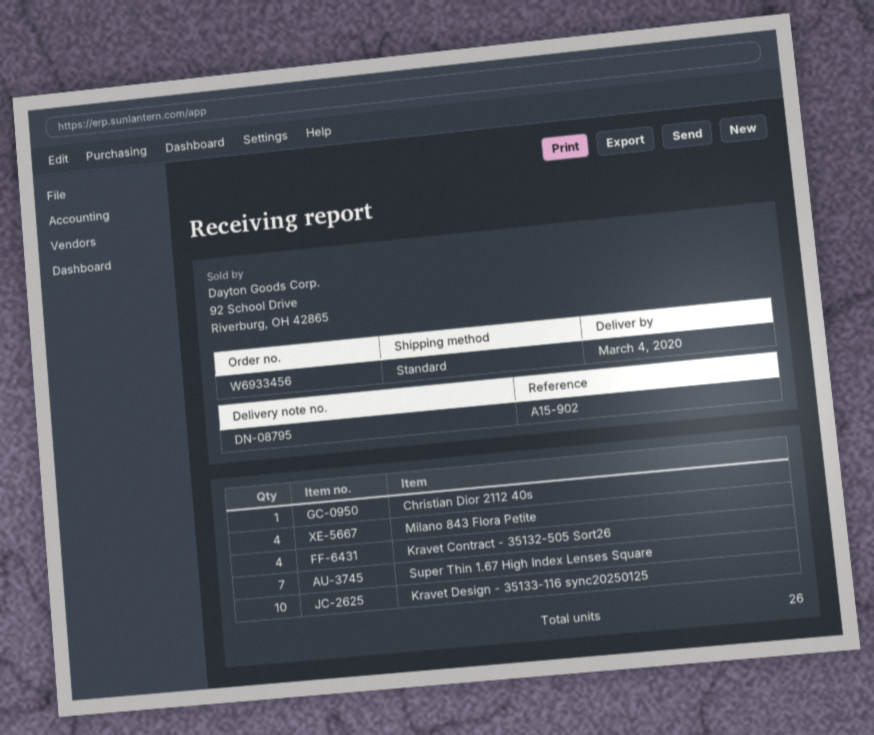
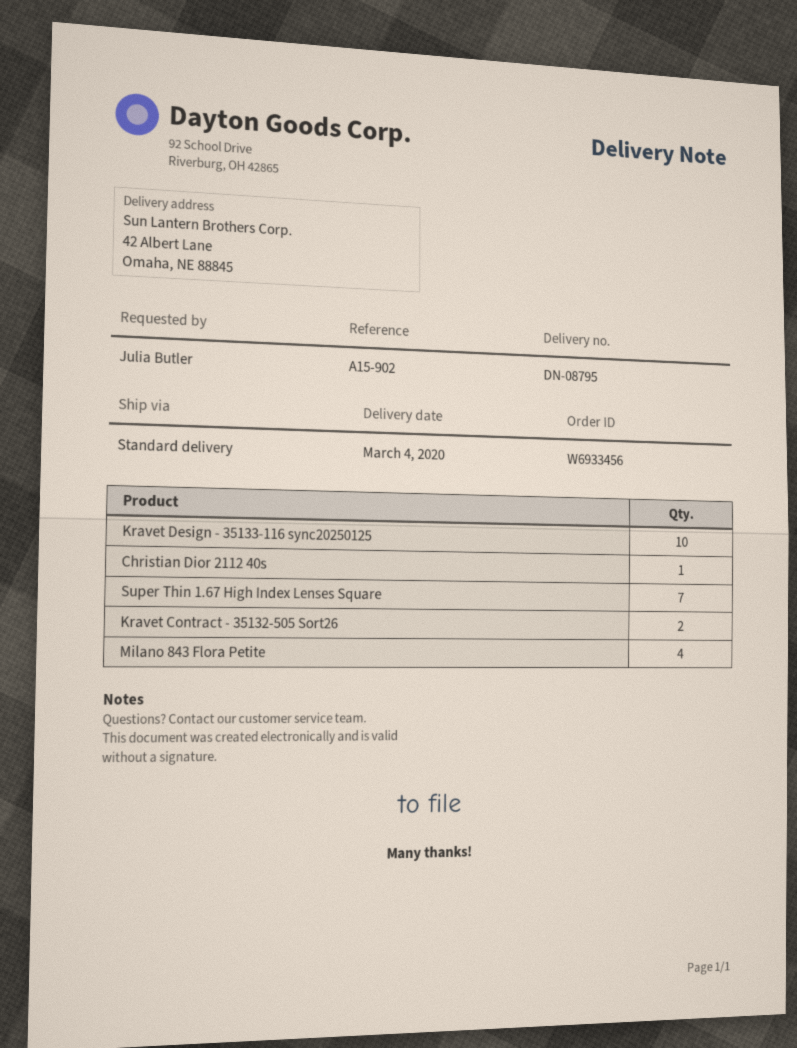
Kravet Contract - 35132-505 Sort26: 4 -> 2

